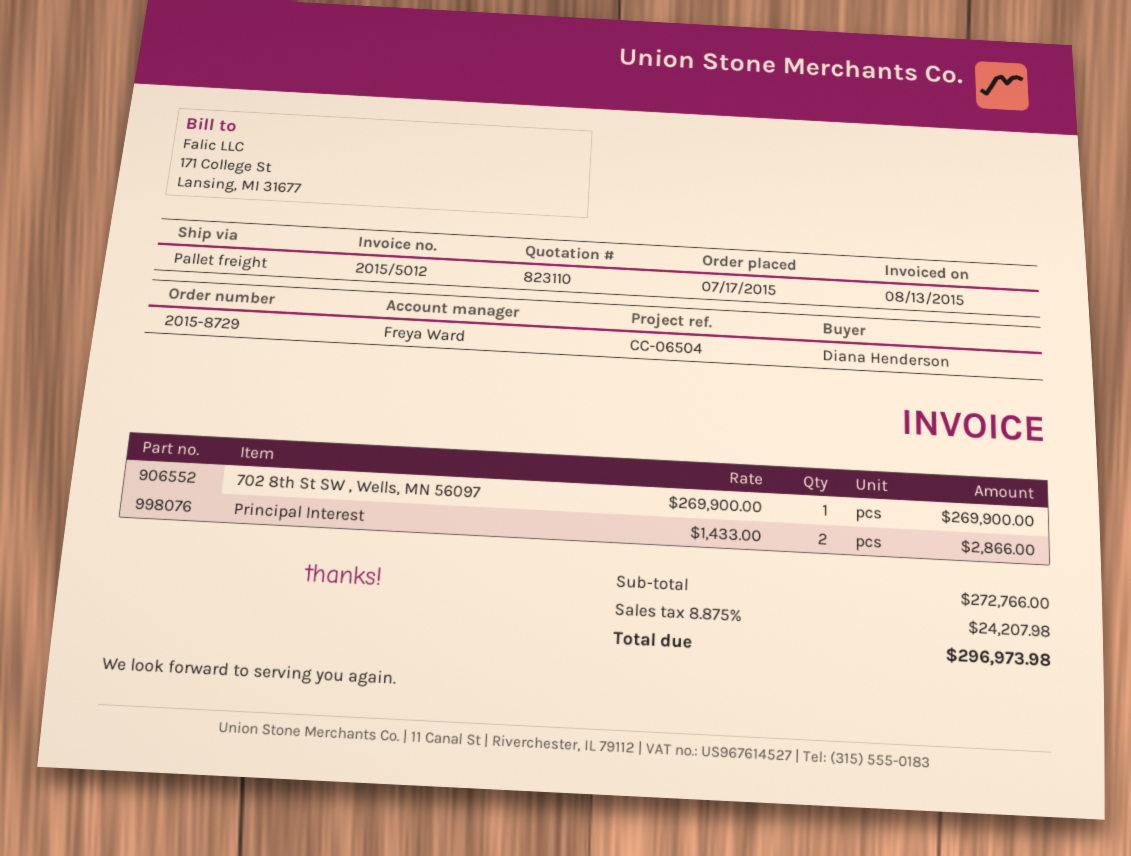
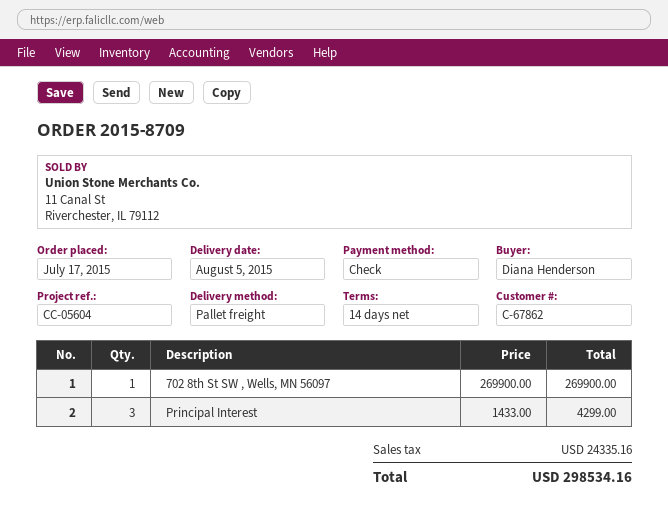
order number: 2015-8729 -> 2015-8709
reference: CC-06504 -> CC-05604
Principal Interest: 2 x 1433.00 = 2866.00 -> 3 x 1433.00 = 4299.00
tax: 24207.98 -> 24335.16
total: 296973.98 -> 298534.16

